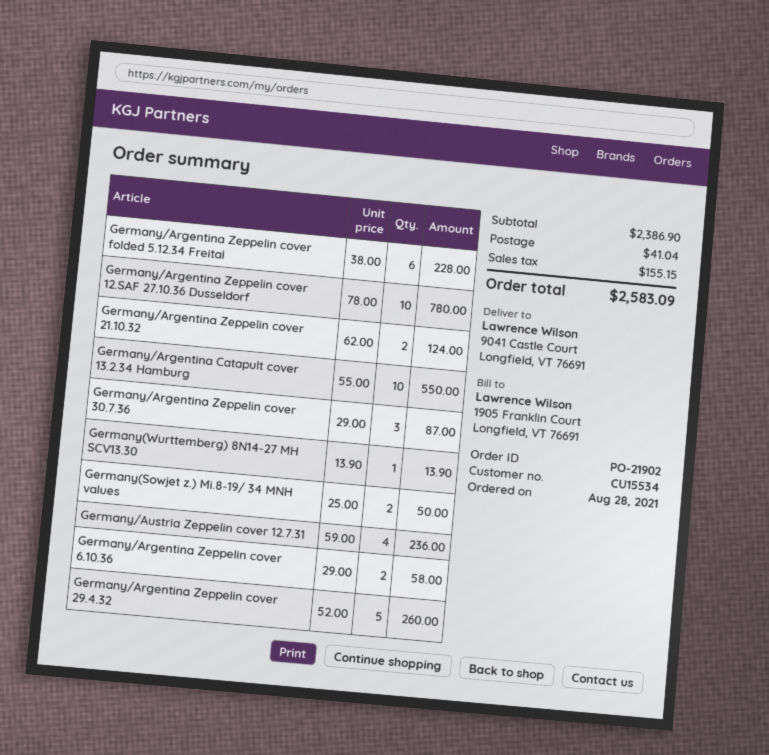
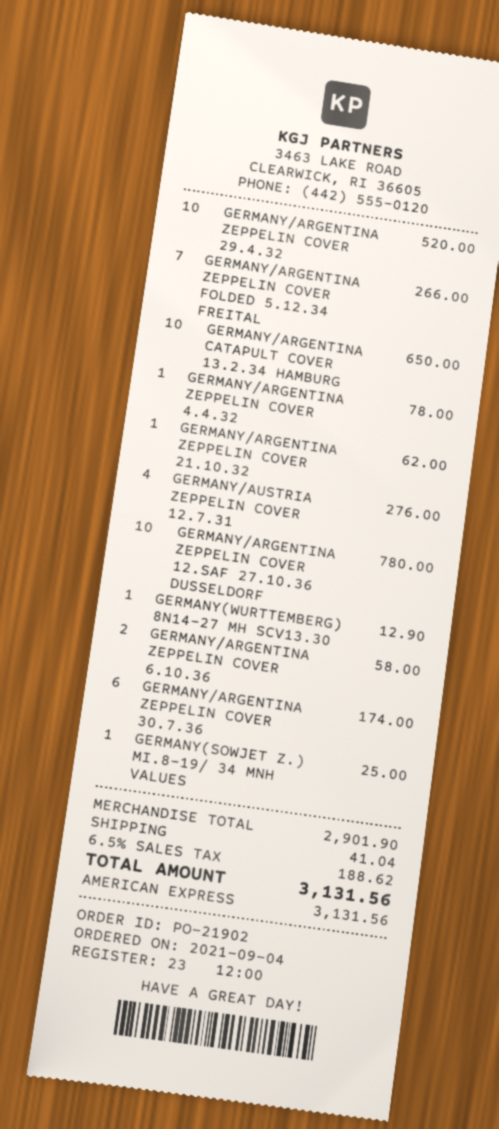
order date: 2021-08-28 -> 2021-09-04
Germany/Argentina Zeppelin cover folded 5.12.34 Freital: 6 for 228.00 -> 7 for 266.00
Germany/Argentina Zeppelin cover 21.10.32: 2 for 124.00 -> 1 for 62.00
Germany/Argentina Catapult cover 13.2.34 Hamburg: 10 for 550.00 -> 10 for 650.00
Germany/Argentina Zeppelin cover 30.7.36: 3 for 87.00 -> 6 for 174.00
Germany(Wurttemberg) 8N14-27 MH SCV13.30: 1 for 13.90 -> 1 for 12.90
Germany(Sowjet z.) Mi.8-19/ 34 MNH values: 2 for 50.00 -> 1 for 25.00
Germany/Austria Zeppelin cover 12.7.31: 4 for 236.00 -> 4 for 276.00
Germany/Argentina Zeppelin cover 29.4.32: 5 for 260.00 -> 10 for 520.00
GERMANY/ARGENTINA ZEPPELIN COVER 4.4.32: none -> 1 for 78.00
subtotal: 2386.90 -> 2901.90
tax: 155.15 -> 188.62
total: 2583.09 -> 3131.56

